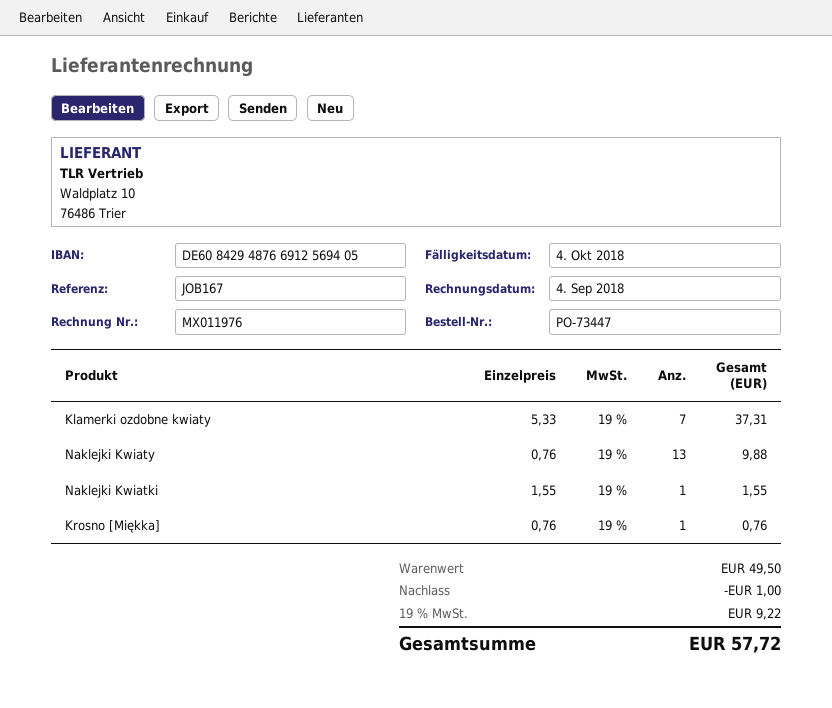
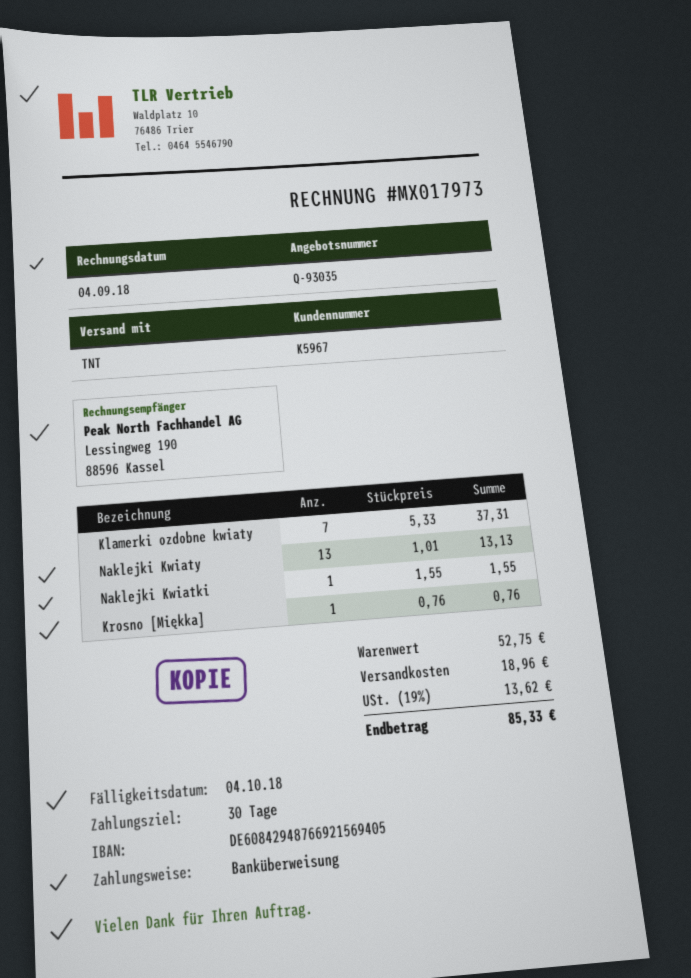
invoice number: MX011976 -> MX017973
bank account: DE60842948766912569405 -> DE60842948766921569405
Naklejki Kwiaty: 13 x 0.76 = 9.88 -> 13 x 1.01 = 13.13
subtotal: 49.50 -> 52.75
discount: 1.00 -> none
shipping: none -> 18.96
tax: 19% = 9.22 -> 19% = 13.62
total: 57.72 -> 85.33

